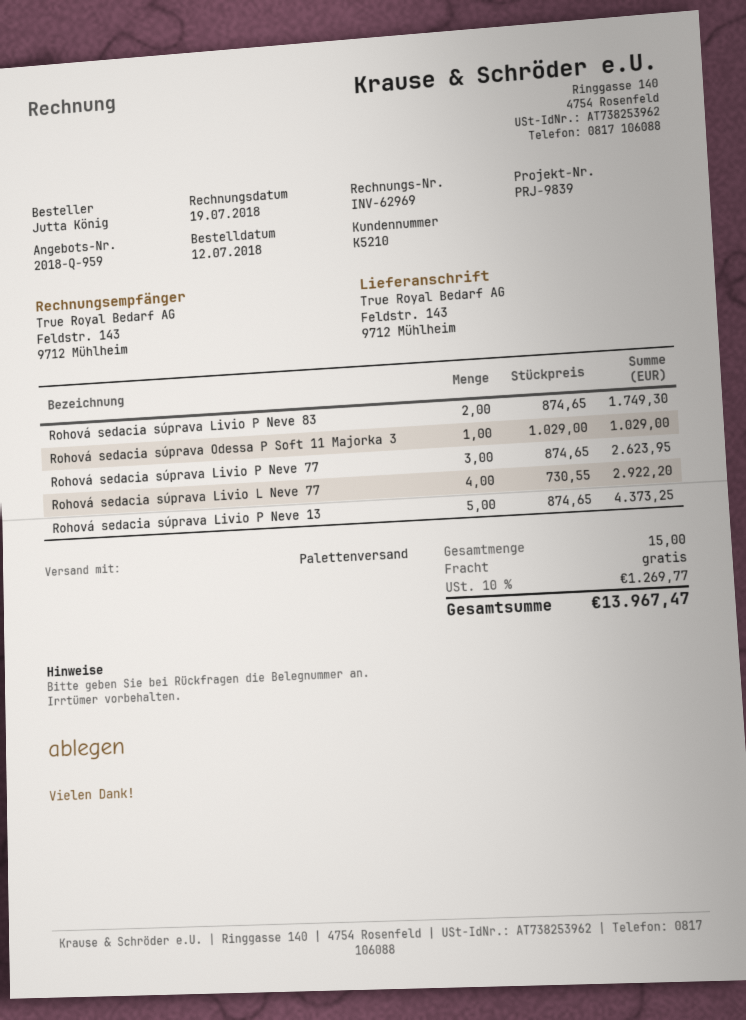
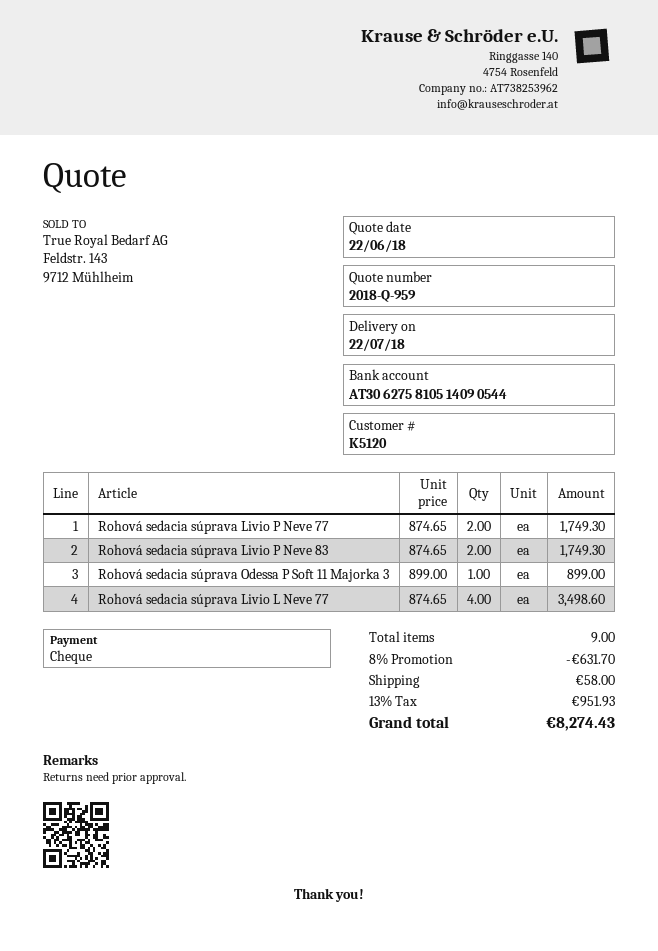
customer number: K5210 -> K5120
Rohová sedacia súprava Odessa P Soft 11 Majorka 3: 1 x 1029.00 = 1029.00 -> 1 x 899.00 = 899.00
Rohová sedacia súprava Livio P Neve 77: 3 x 874.65 = 2623.95 -> 2 x 874.65 = 1749.30
Rohová sedacia súprava Livio L Neve 77: 4 x 730.55 = 2922.20 -> 4 x 874.65 = 3498.60
Rohová sedacia súprava Livio P Neve 13: 5 x 874.65 = 4373.25 -> none
total quantity: 15 -> 9
discount: none -> 8% = 631.70
shipping: 0.00 -> 58.00
tax: 10% = 1269.77 -> 13% = 951.93
total: 13967.47 -> 8274.43

